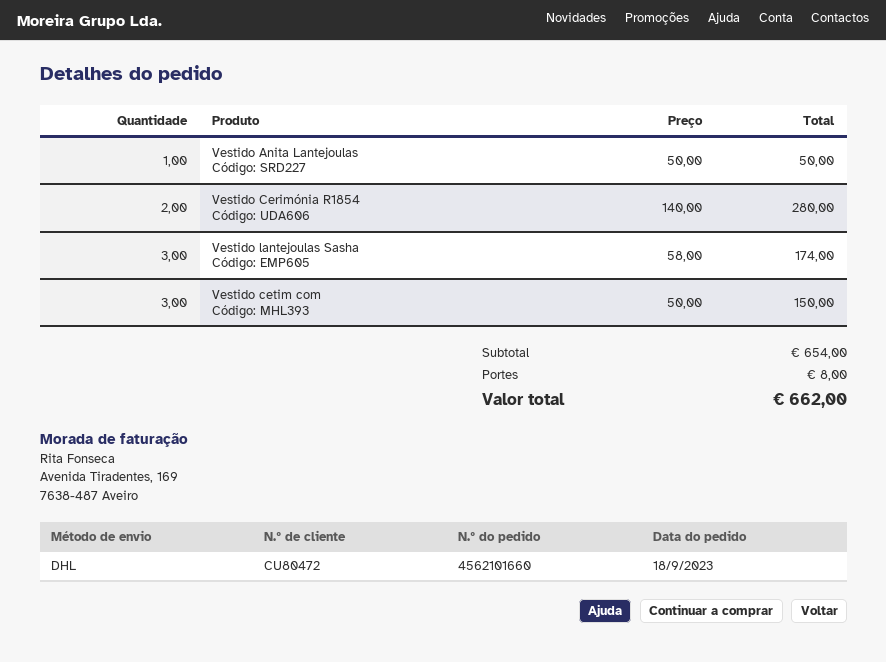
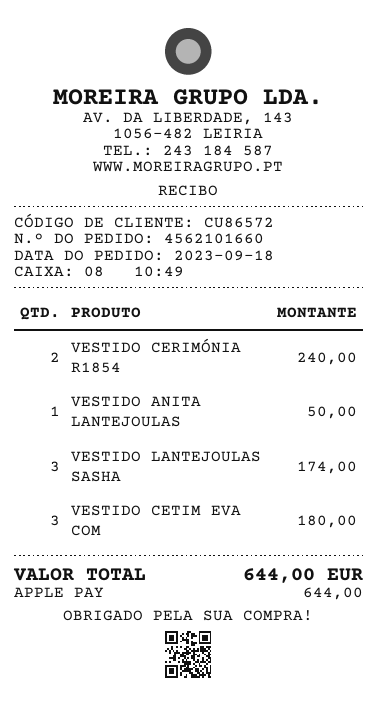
customer number: CU80472 -> CU86572
Vestido Cerimónia R1854: 2 for 280.00 -> 2 for 240.00
Vestido cetim com: 3 for 150.00 -> none
VESTIDO CETIM EVA COM: none -> 3 for 180.00
shipping: 8.00 -> none
total: 662.00 -> 644.00

